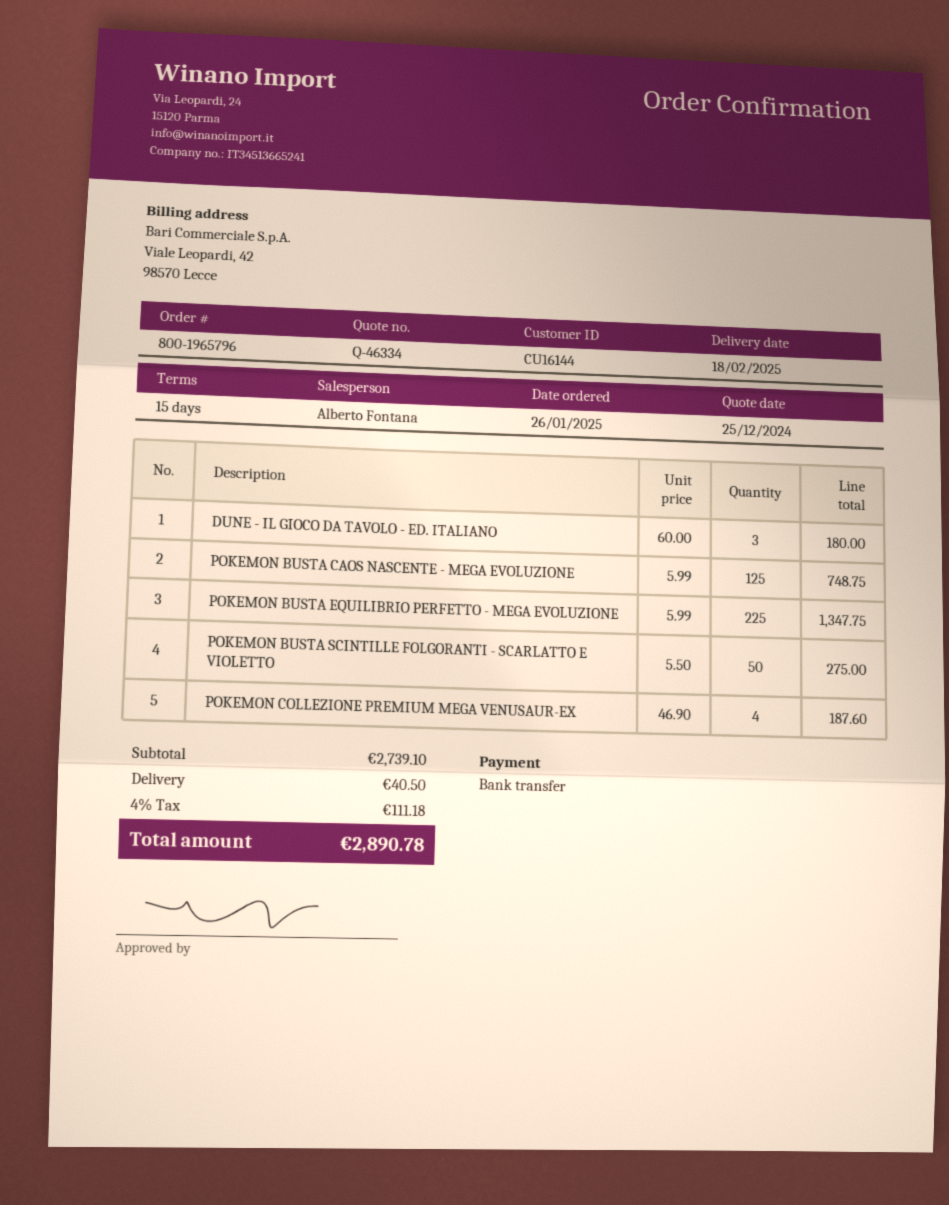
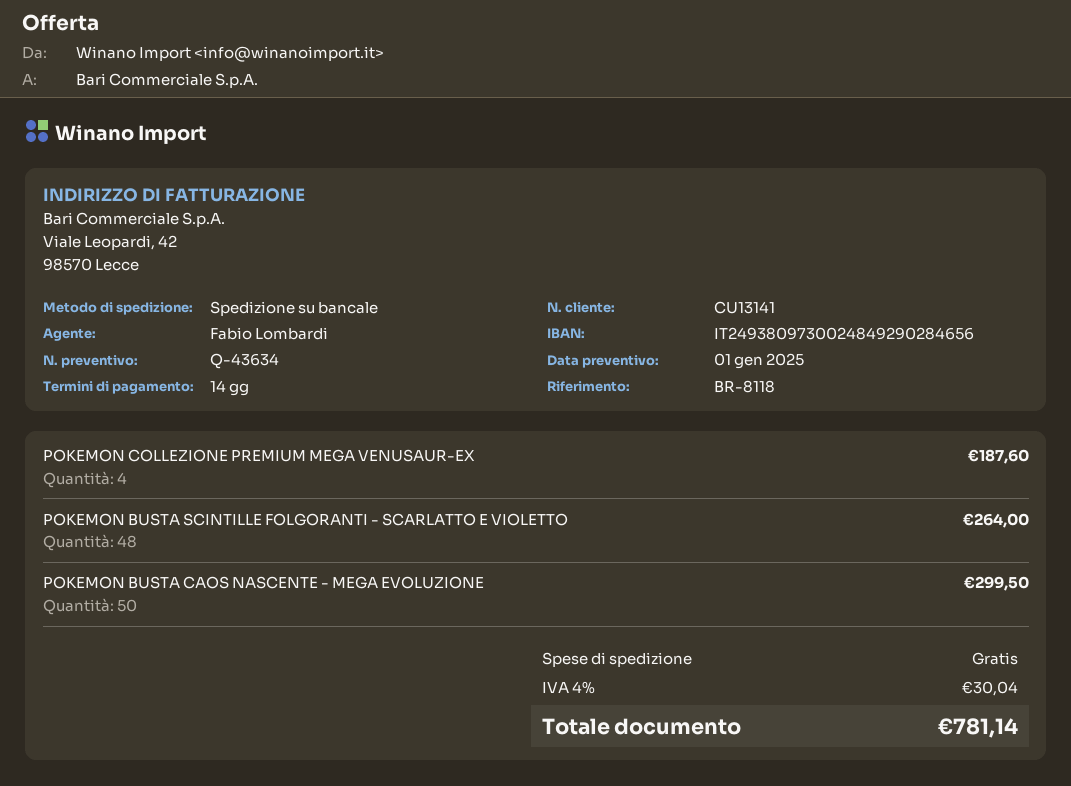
quote number: Q-46334 -> Q-43634
quote date: 2024-12-25 -> 2025-01-01
payment terms: 15 days -> 14 days
customer number: CU16144 -> CU13141
sales rep: Alberto Fontana -> Fabio Lombardi
DUNE - IL GIOCO DA TAVOLO - ED. ITALIANO: 3 for 180.00 -> none
POKEMON BUSTA CAOS NASCENTE - MEGA EVOLUZIONE: 125 for 748.75 -> 50 for 299.50
POKEMON BUSTA EQUILIBRIO PERFETTO - MEGA EVOLUZIONE: 225 for 1347.75 -> none
POKEMON BUSTA SCINTILLE FOLGORANTI - SCARLATTO E VIOLETTO: 50 for 275.00 -> 48 for 264.00
shipping: 40.50 -> 0.00
tax: 4% = 111.18 -> 4% = 30.04
total: 2890.78 -> 781.14

